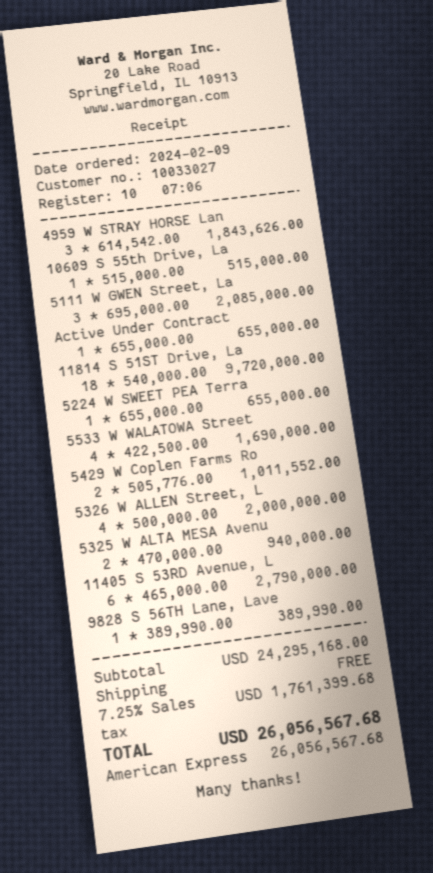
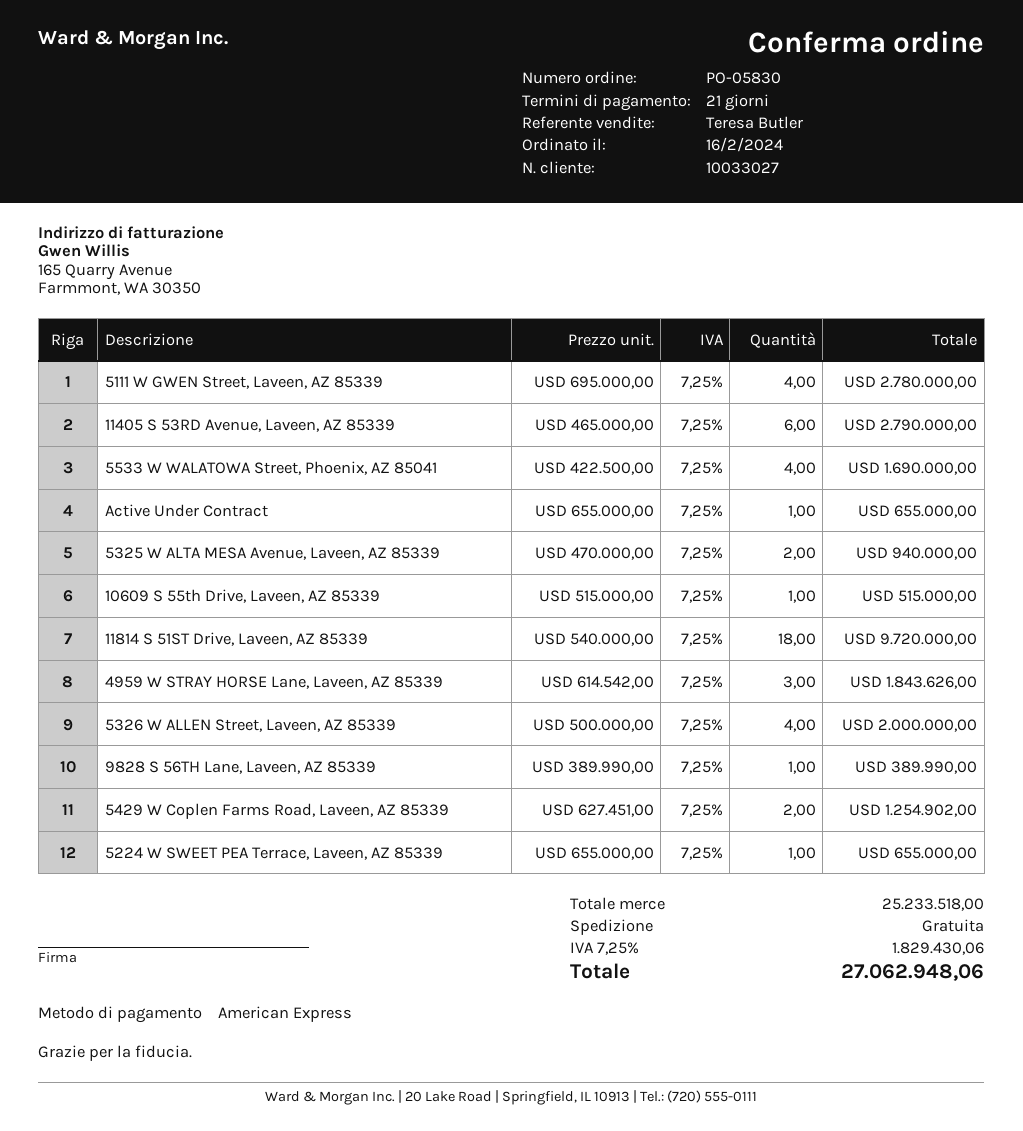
order date: 2024-02-09 -> 2024-02-16
5111 W GWEN Street, La: 3 x 695000.00 = 2085000.00 -> 4 x 695000.00 = 2780000.00
5429 W Coplen Farms Ro: 2 x 505776.00 = 1011552.00 -> 2 x 627451.00 = 1254902.00
subtotal: 24295168.00 -> 25233518.00
tax: 7.25% = 1761399.68 -> 7.25% = 1829430.06
total: 26056567.68 -> 27062948.06

